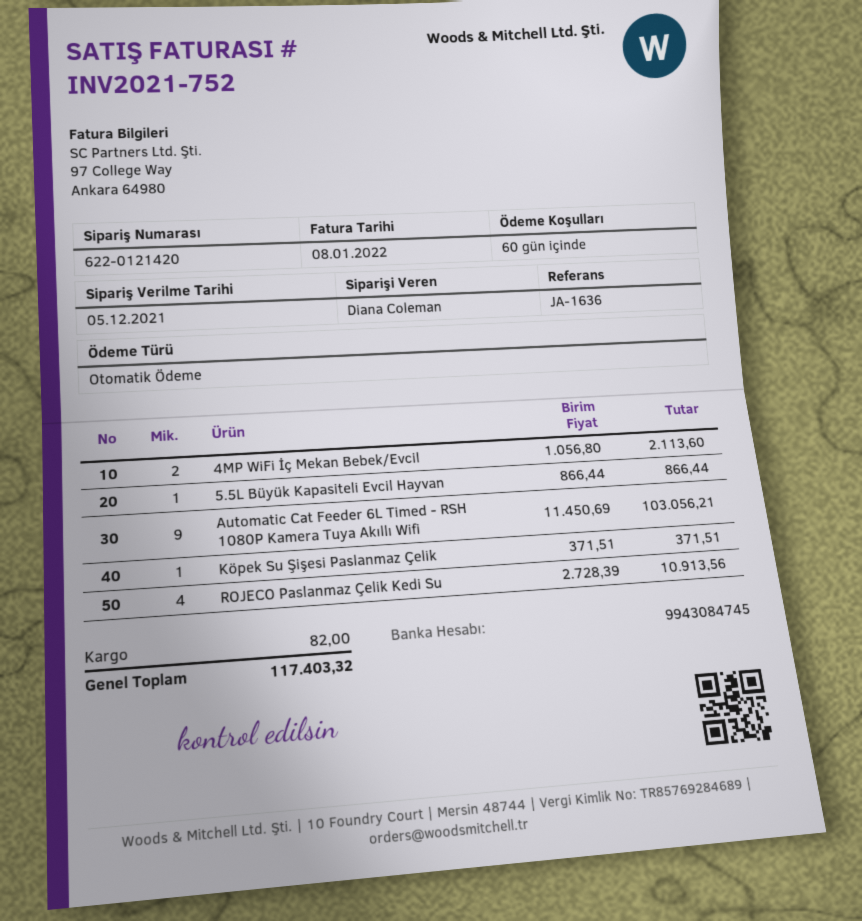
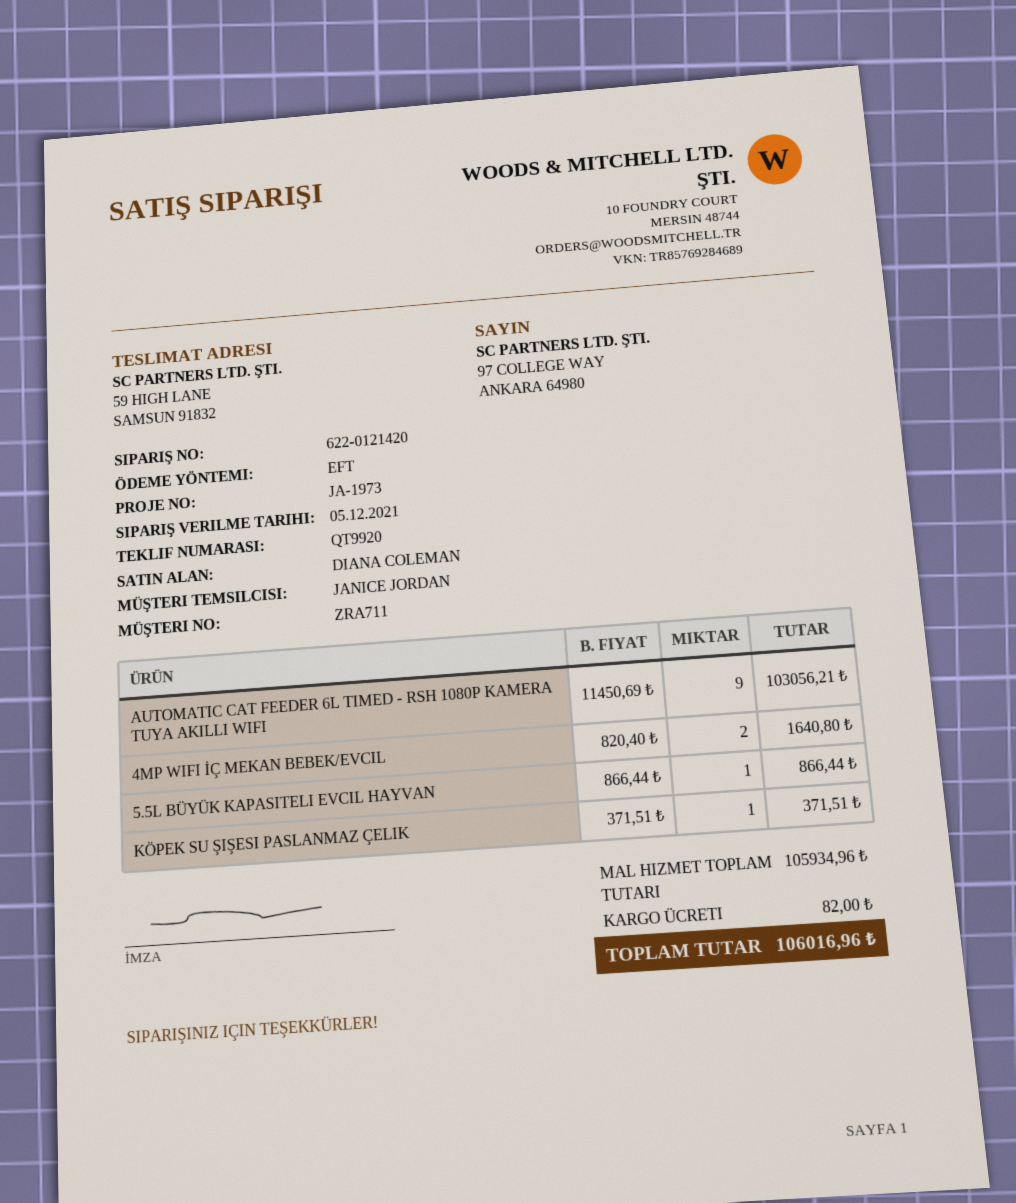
reference: JA-1636 -> JA-1973
payment method: direct debit -> bank transfer
4MP WiFi İç Mekan Bebek/Evcil: 2 x 1056.80 = 2113.60 -> 2 x 820.40 = 1640.80
ROJECO Paslanmaz Çelik Kedi Su: 4 x 2728.39 = 10913.56 -> none
total: 117403.32 -> 106016.96

